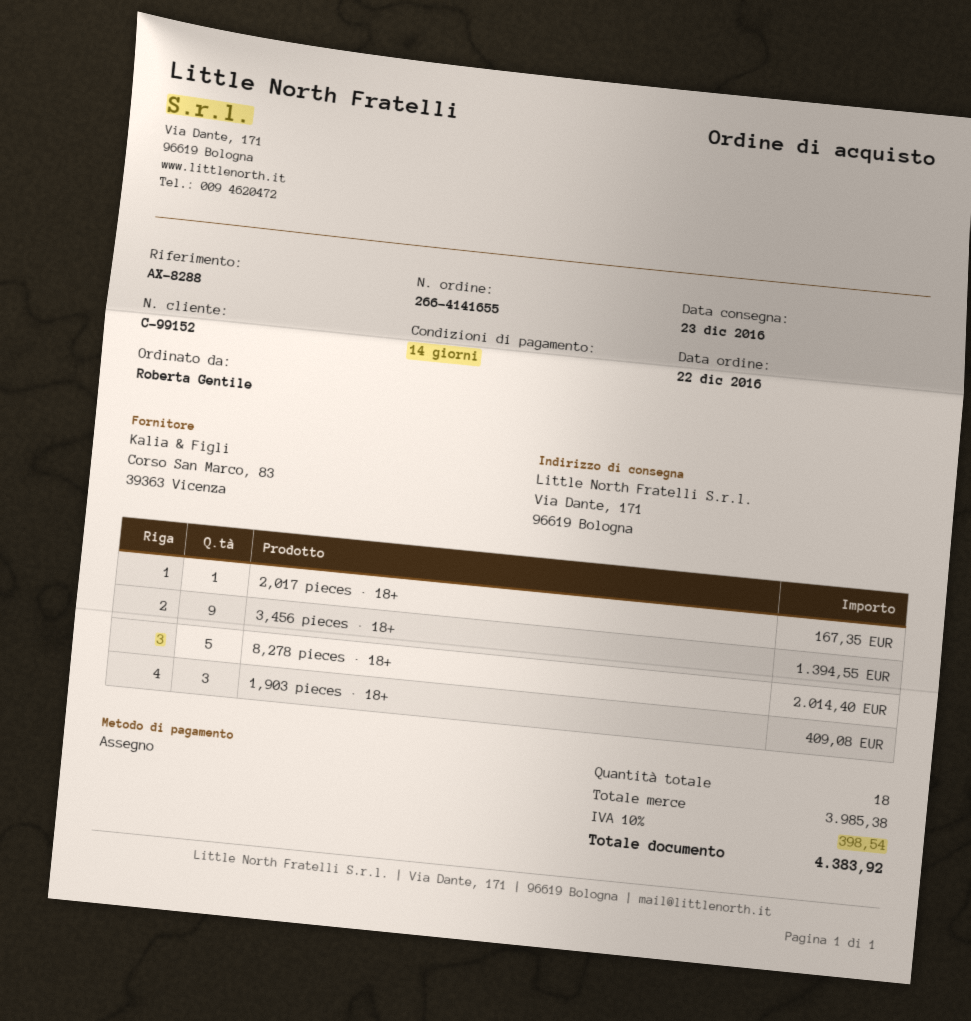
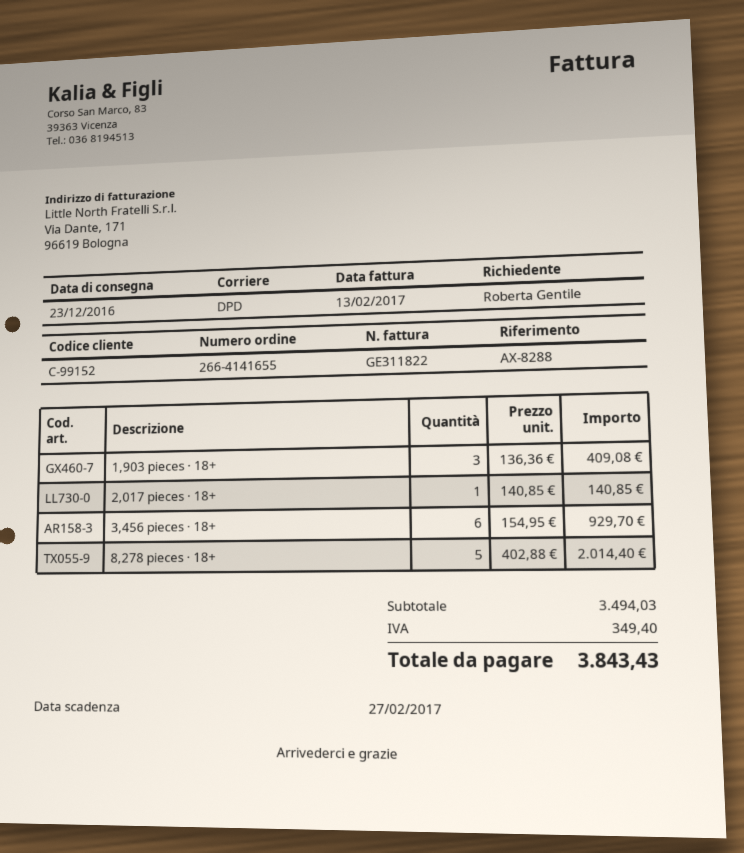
2,017 pieces · 18+: 1 for 167.35 -> 1 for 140.85
3,456 pieces · 18+: 9 for 1394.55 -> 6 for 929.70
subtotal: 3985.38 -> 3494.03
tax: 398.54 -> 349.40
total: 4383.92 -> 3843.43

